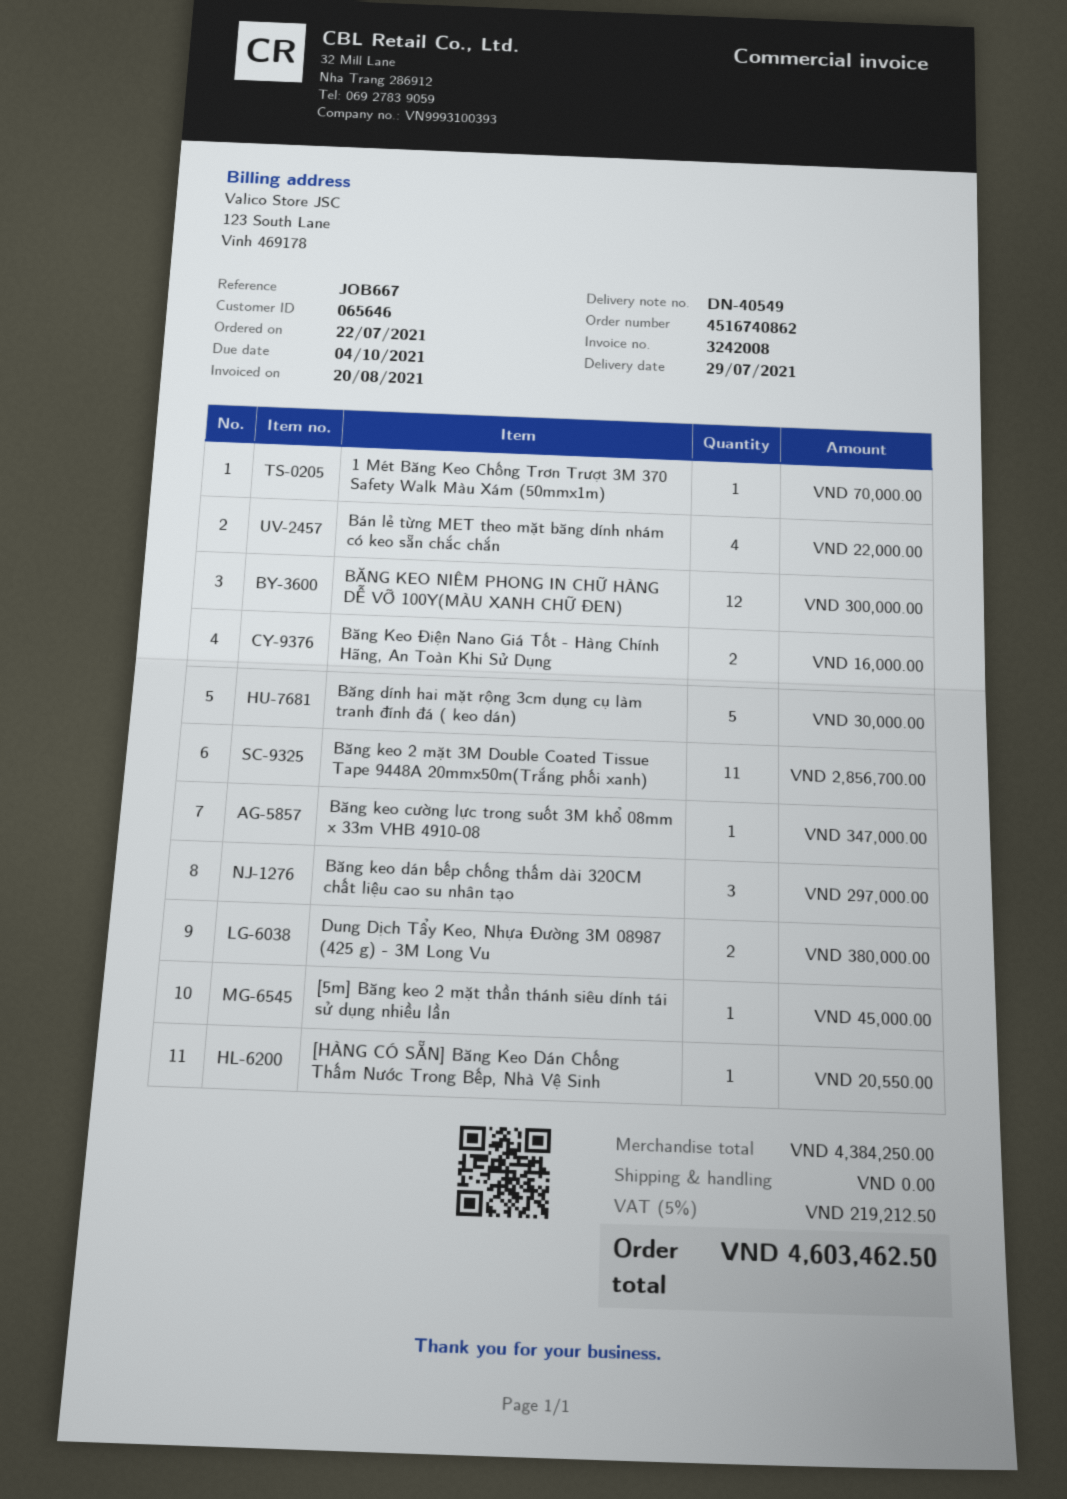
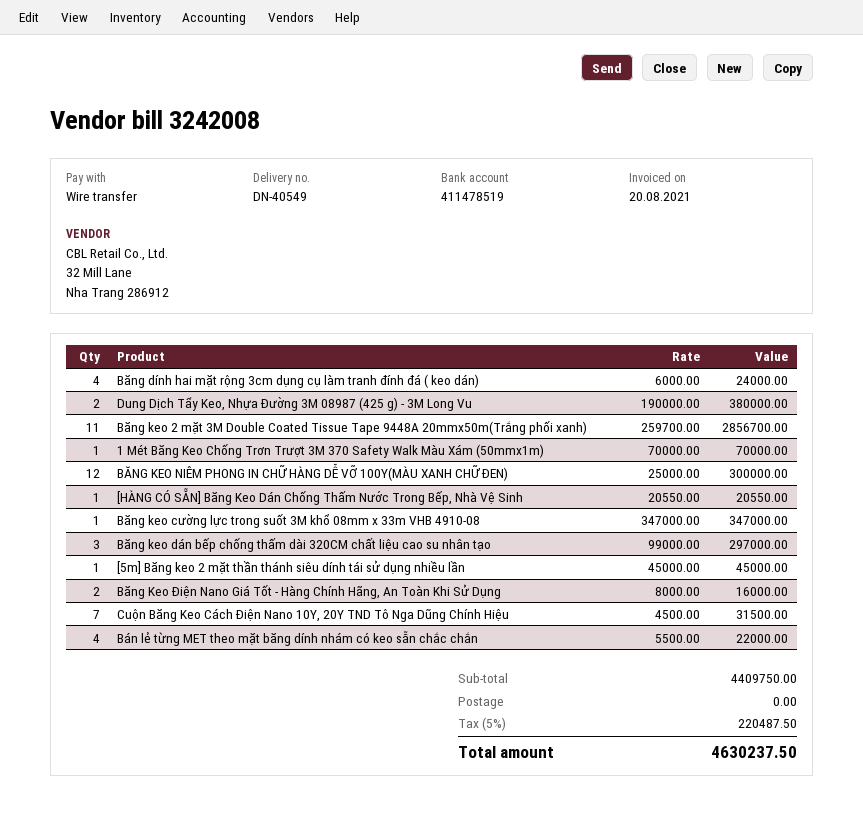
Băng dính hai mặt rộng 3cm dụng cụ làm tranh đính đá ( keo dán): 5 for 30000.00 -> 4 for 24000.00
Cuộn Băng Keo Cách Điện Nano 10Y, 20Y TND Tô Nga Dũng Chính Hiệu: none -> 7 for 31500.00
subtotal: 4384250.00 -> 4409750.00
tax: 5% = 219212.50 -> 5% = 220487.50
total: 4603462.50 -> 4630237.50

